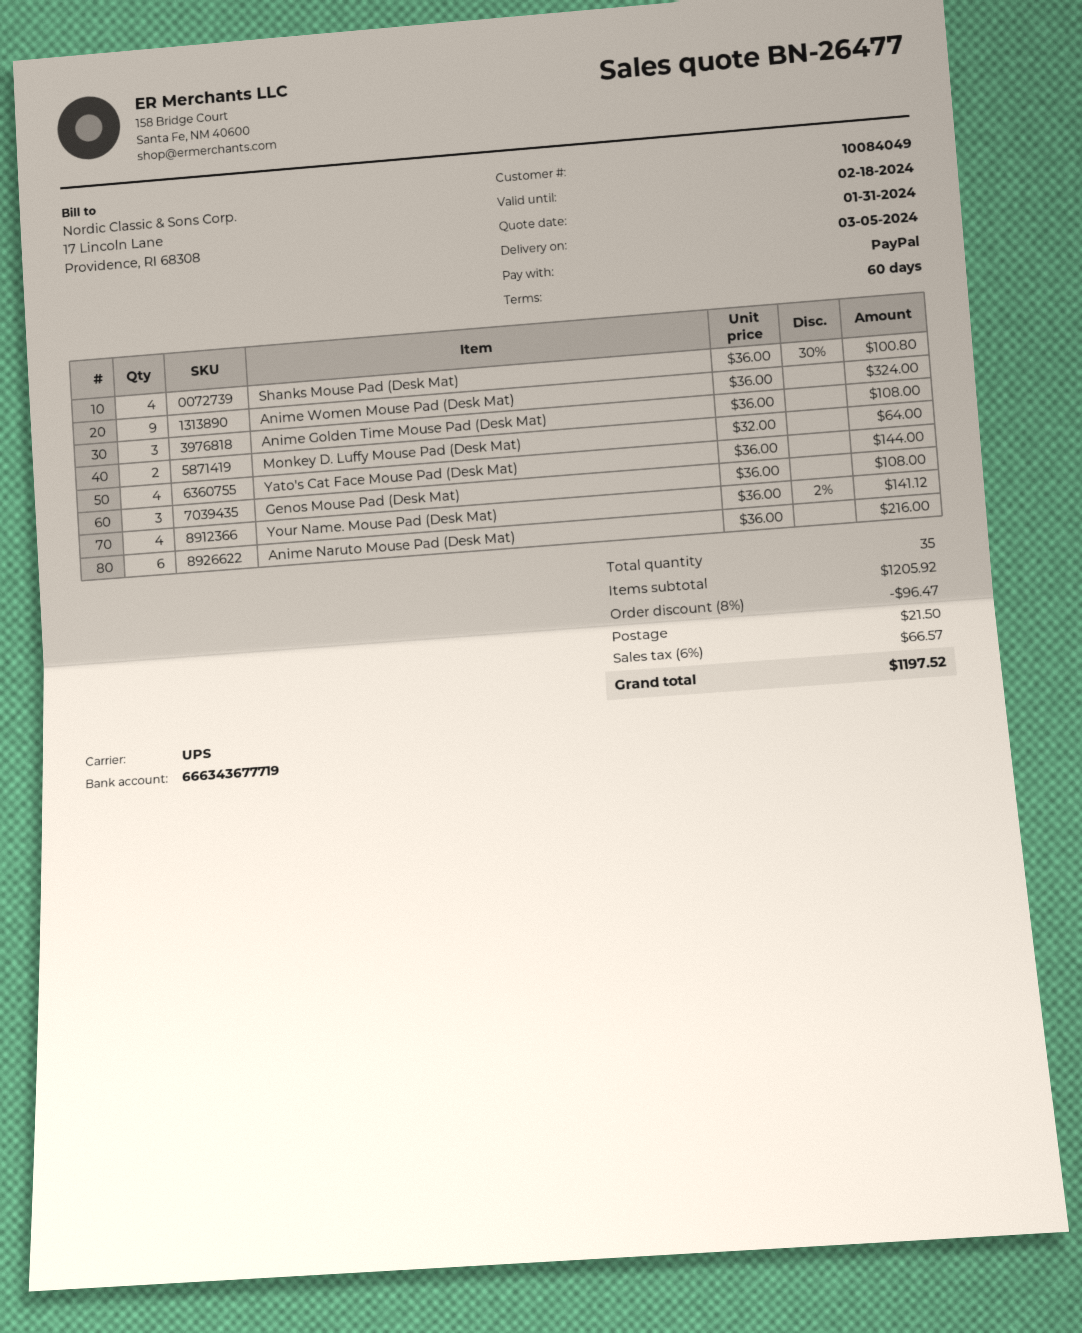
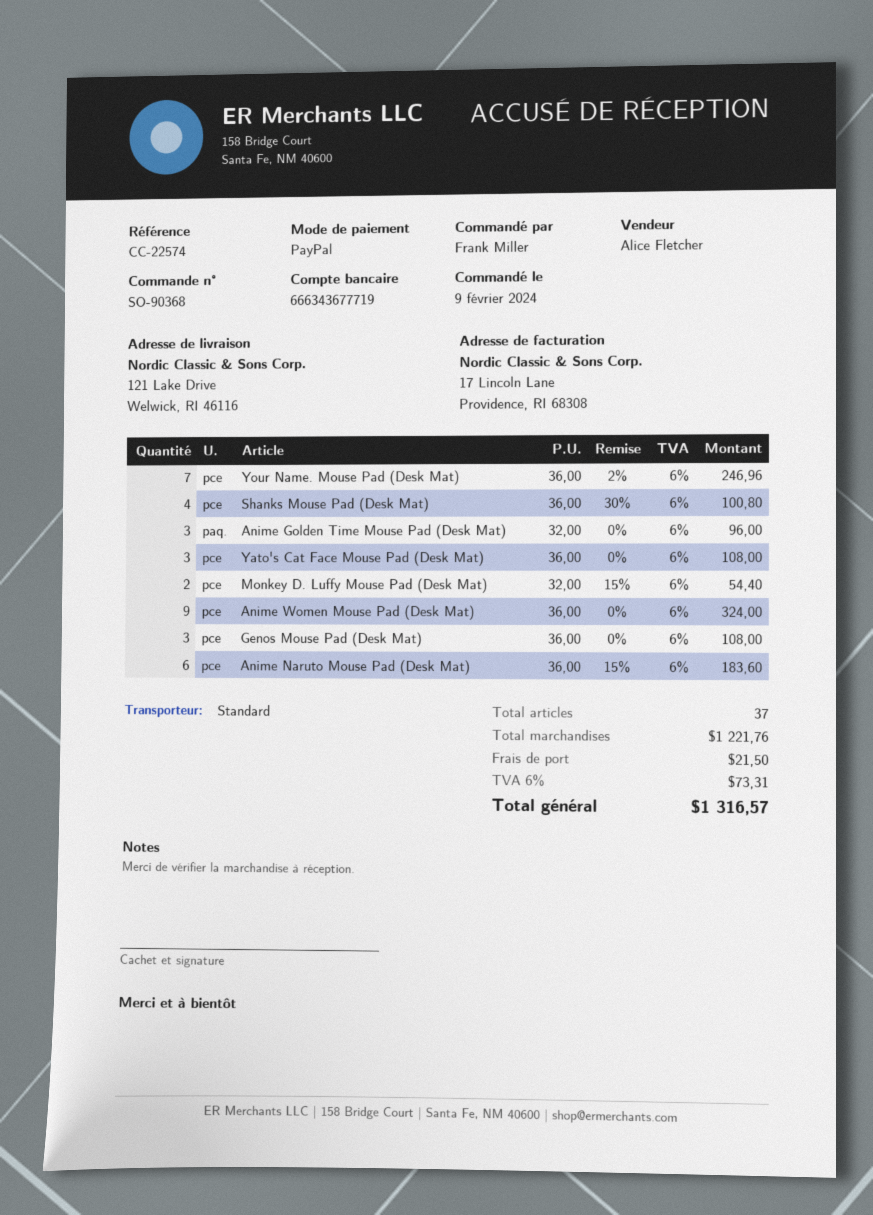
shipping method: UPS -> standard
Anime Golden Time Mouse Pad (Desk Mat): 3 x 36.00 = 108.00 -> 3 x 32.00 = 96.00
Monkey D. Luffy Mouse Pad (Desk Mat): 2 x 32.00 = 64.00 -> 2 x 32.00 - 15% = 54.40
Yato's Cat Face Mouse Pad (Desk Mat): 4 x 36.00 = 144.00 -> 3 x 36.00 = 108.00
Your Name. Mouse Pad (Desk Mat): 4 x 36.00 - 2% = 141.12 -> 7 x 36.00 - 2% = 246.96
Anime Naruto Mouse Pad (Desk Mat): 6 x 36.00 = 216.00 -> 6 x 36.00 - 15% = 183.60
total quantity: 35 -> 37
subtotal: 1205.92 -> 1221.76
discount: 8% = 96.47 -> none
tax: 6% = 66.57 -> 6% = 73.31
total: 1197.52 -> 1316.57

